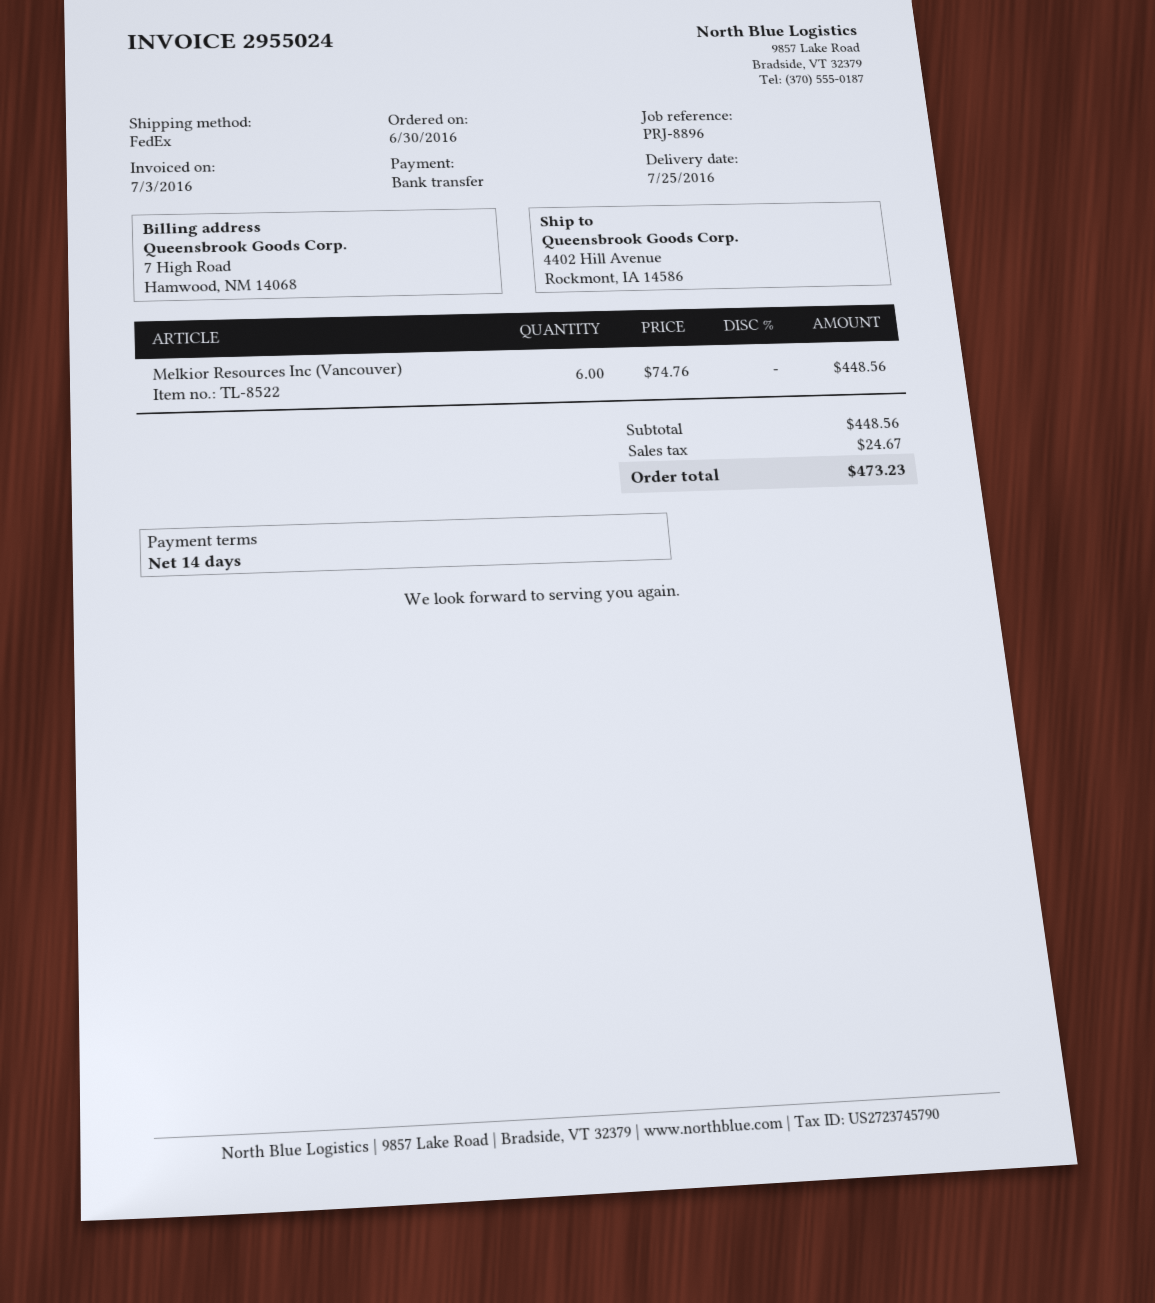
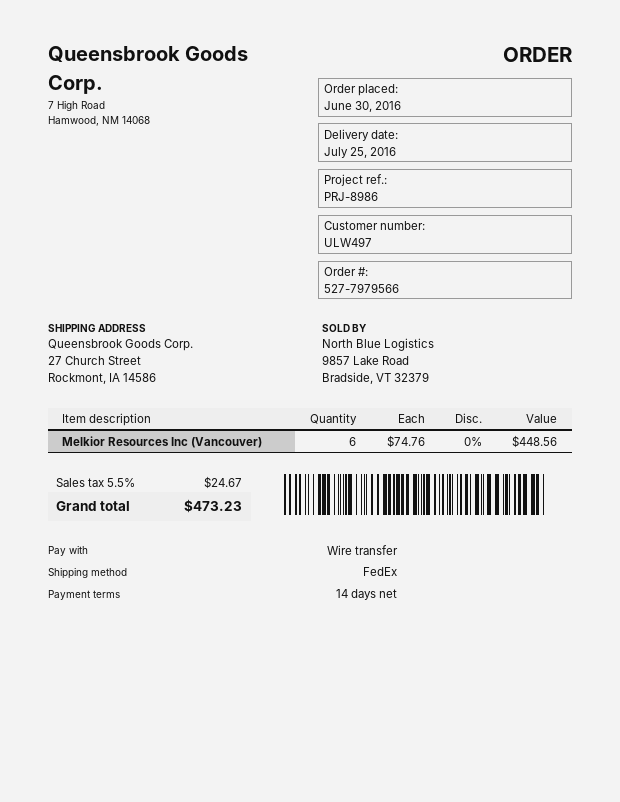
reference: PRJ-8896 -> PRJ-8986
ship to: 4402 Hill Avenue, Rockmont, IA 14586 -> 27 Church Street, Rockmont, IA 14586

